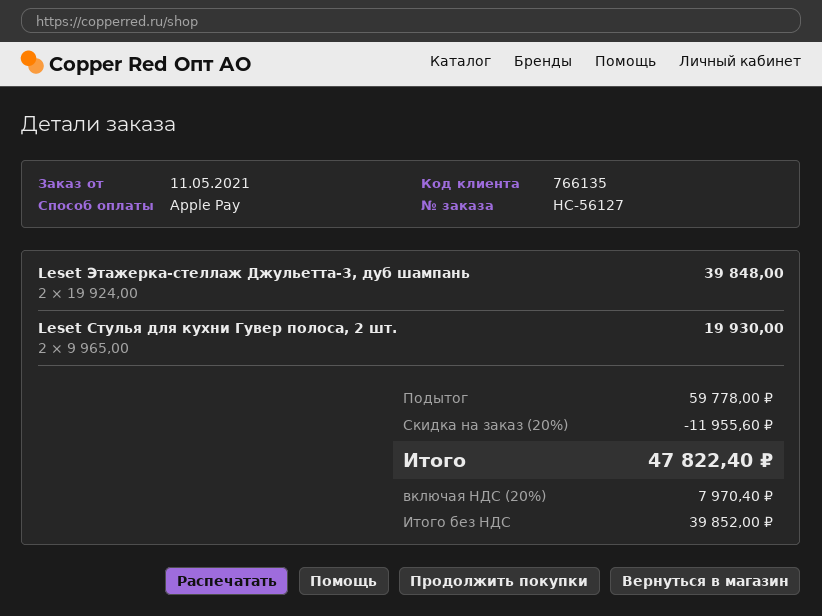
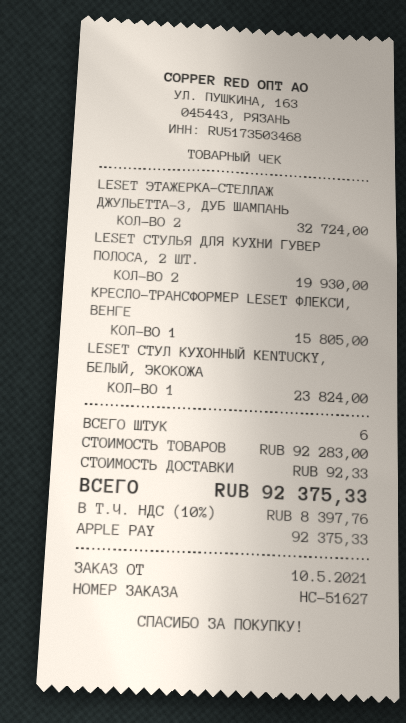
order number: HC-56127 -> HC-51627
order date: 2021-05-11 -> 2021-05-10
Leset Этажерка-стеллаж Джульетта-3, дуб шампань: 2 for 39848.00 -> 2 for 32724.00
КРЕСЛО-ТРАНСФОРМЕР LESET ФЛЕКСИ, ВЕНГЕ: none -> 1 for 15805.00
LESET СТУЛ КУХОННЫЙ KENTUCKY, БЕЛЫЙ, ЭКОКОЖА: none -> 1 for 23824.00
subtotal: 59778.00 -> 92283.00
discount: 20% = 11955.60 -> none
shipping: none -> 92.33
tax: 20% = 7970.40 -> 10% = 8397.76
total: 47822.40 -> 92375.33

